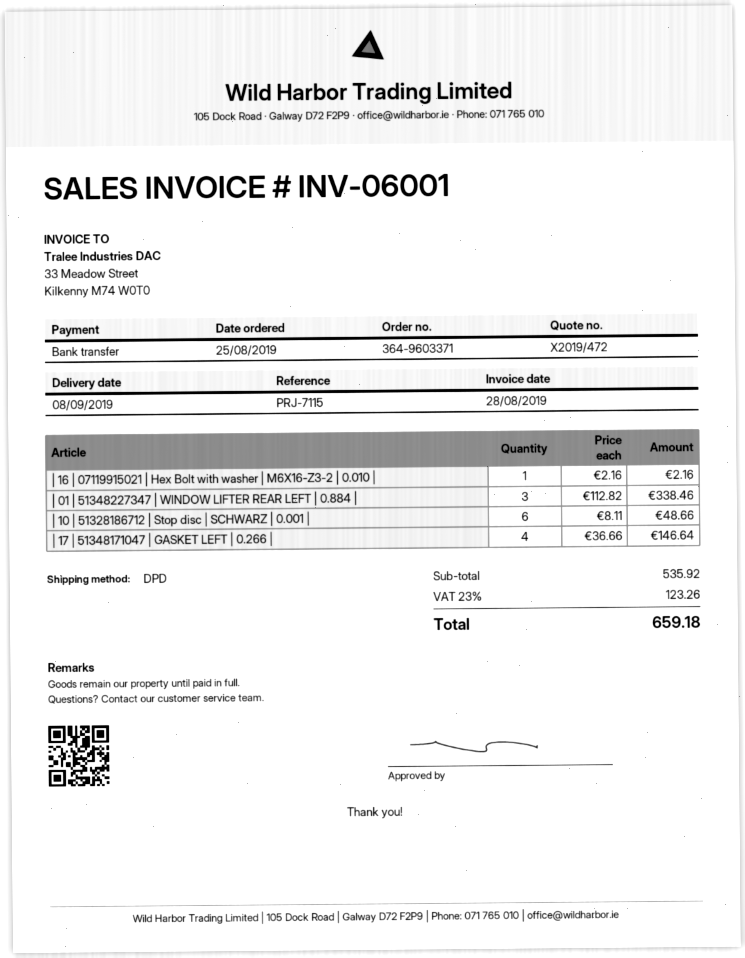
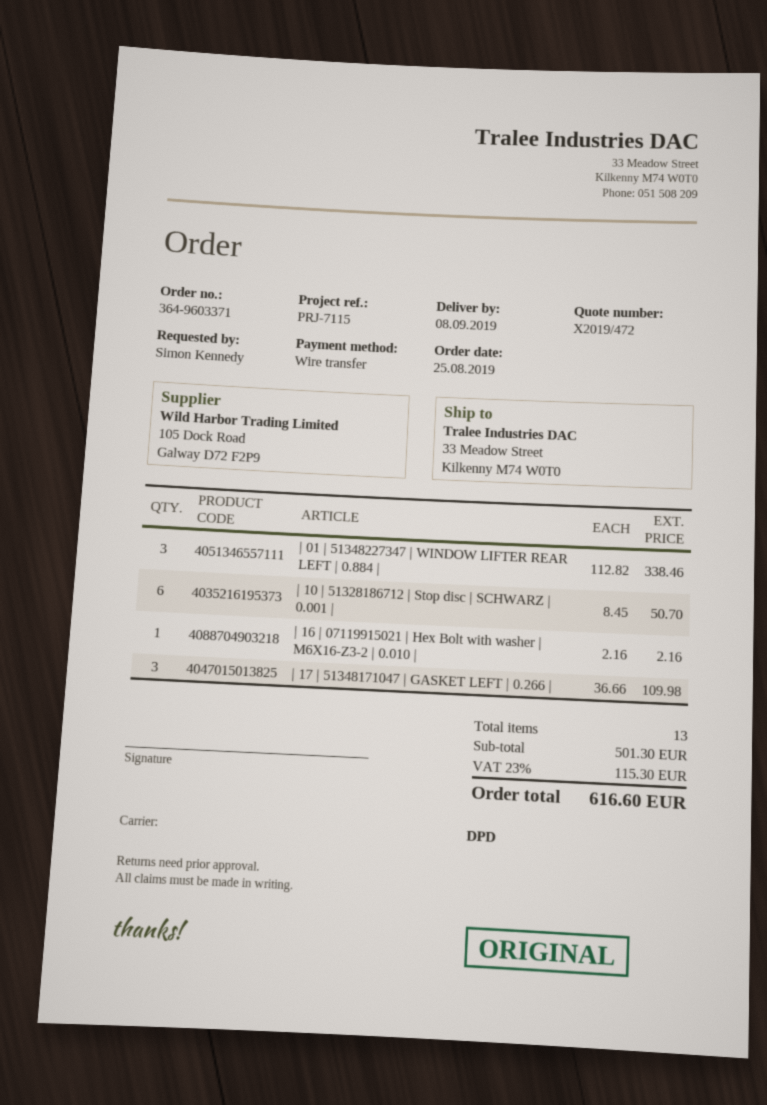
| 10 | 51328186712 | Stop disc | SCHWARZ | 0.001 |: 6 x 8.11 = 48.66 -> 6 x 8.45 = 50.70
| 17 | 51348171047 | GASKET LEFT | 0.266 |: 4 x 36.66 = 146.64 -> 3 x 36.66 = 109.98
subtotal: 535.92 -> 501.30
tax: 23% = 123.26 -> 23% = 115.30
total: 659.18 -> 616.60

